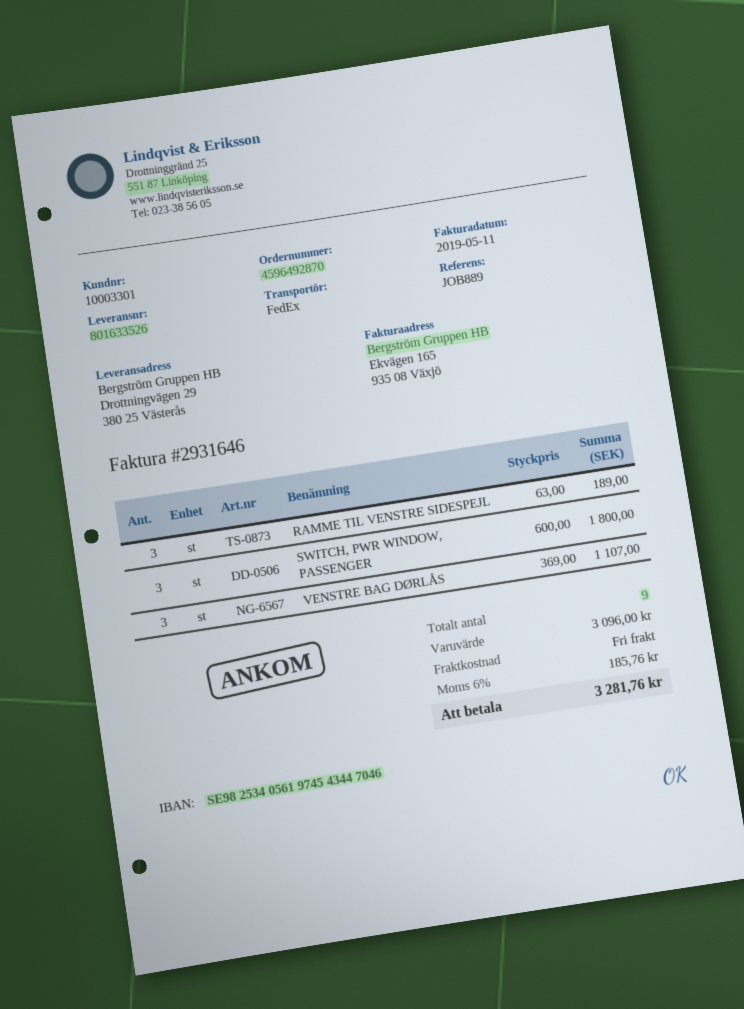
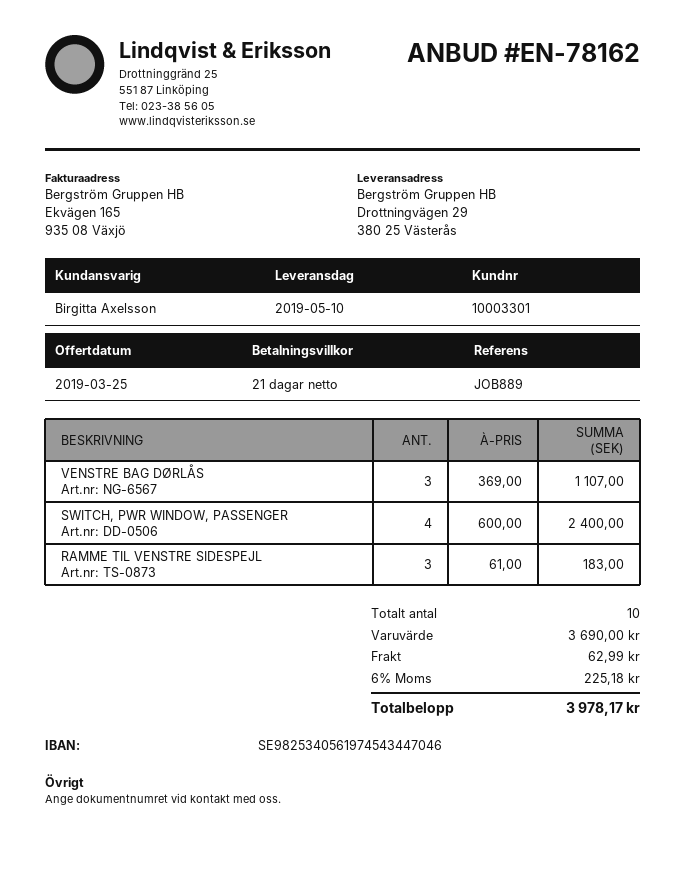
RAMME TIL VENSTRE SIDESPEJL: 3 x 63.00 = 189.00 -> 3 x 61.00 = 183.00
SWITCH, PWR WINDOW, PASSENGER: 3 x 600.00 = 1800.00 -> 4 x 600.00 = 2400.00
total quantity: 9 -> 10
subtotal: 3096.00 -> 3690.00
shipping: 0.00 -> 62.99
tax: 6% = 185.76 -> 6% = 225.18
total: 3281.76 -> 3978.17

